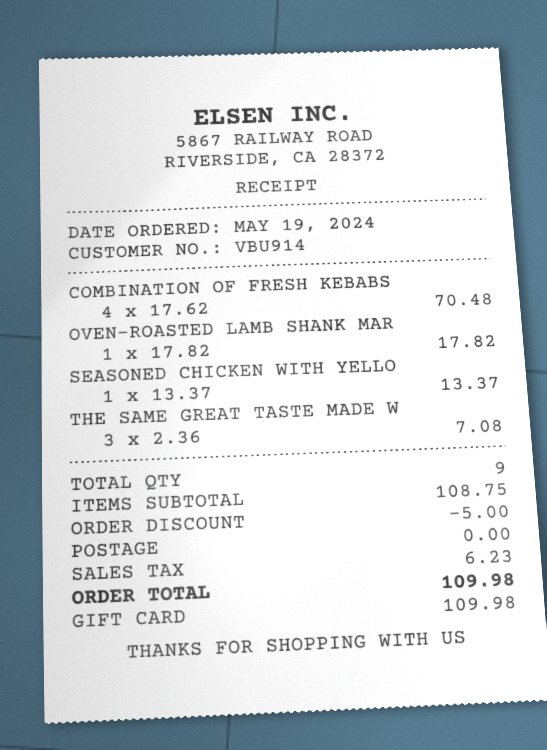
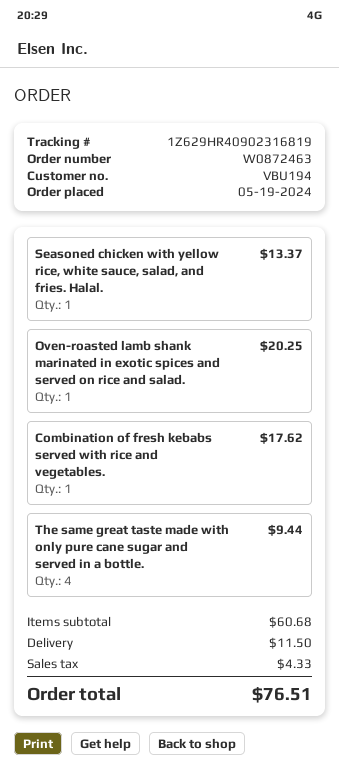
customer number: VBU914 -> VBU194
COMBINATION OF FRESH KEBABS: 4 for 70.48 -> 1 for 17.62
OVEN-ROASTED LAMB SHANK MAR: 1 for 17.82 -> 1 for 20.25
THE SAME GREAT TASTE MADE W: 3 for 7.08 -> 4 for 9.44
subtotal: 108.75 -> 60.68
discount: 5.00 -> none
shipping: 0.00 -> 11.50
tax: 6.23 -> 4.33
total: 109.98 -> 76.51

